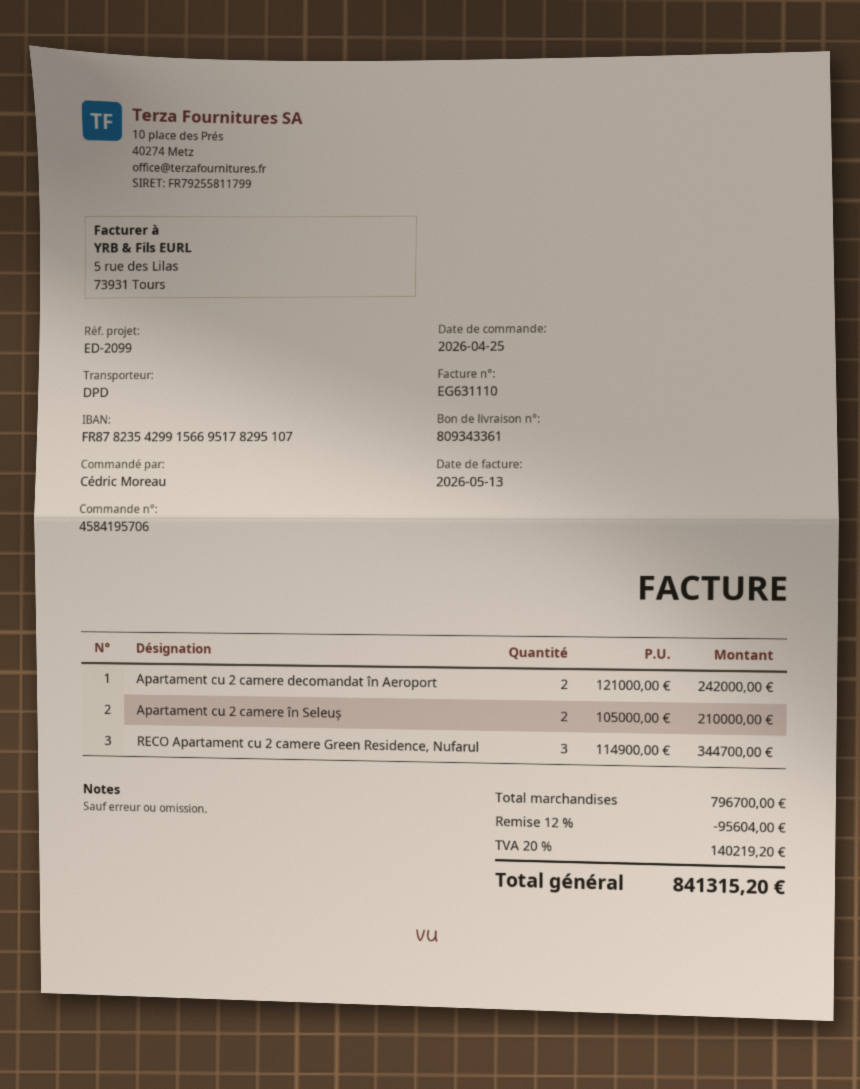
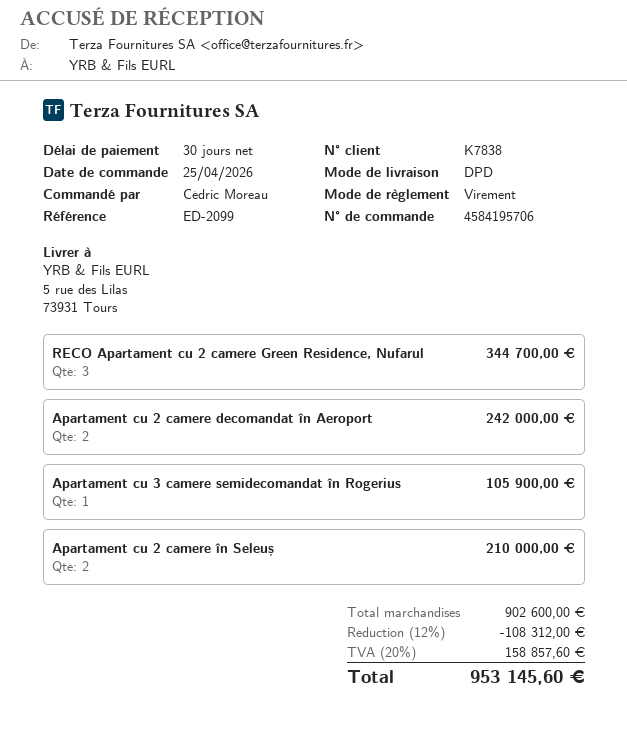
Apartament cu 3 camere semidecomandat în Rogerius: none -> 1 for 105900.00
subtotal: 796700.00 -> 902600.00
discount: 12% = 95604.00 -> 12% = 108312.00
tax: 20% = 140219.20 -> 20% = 158857.60
total: 841315.20 -> 953145.60

